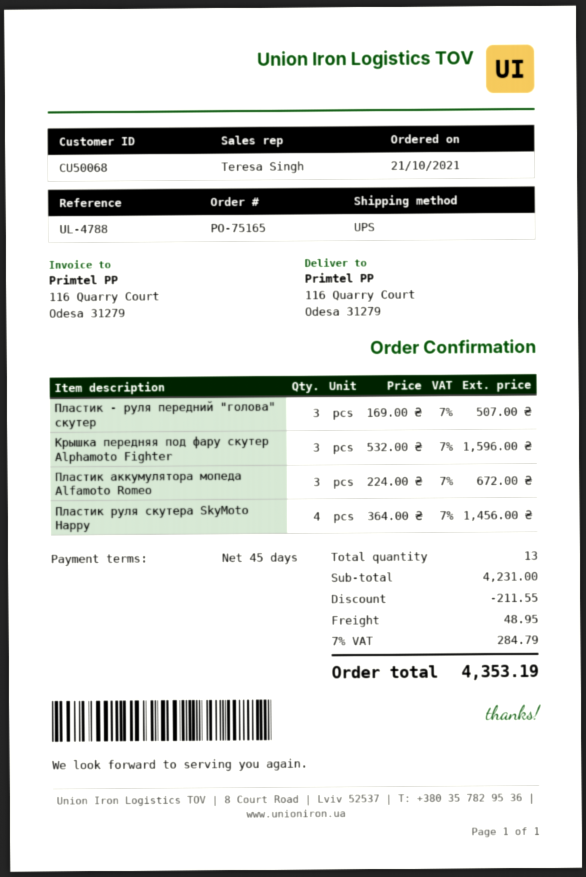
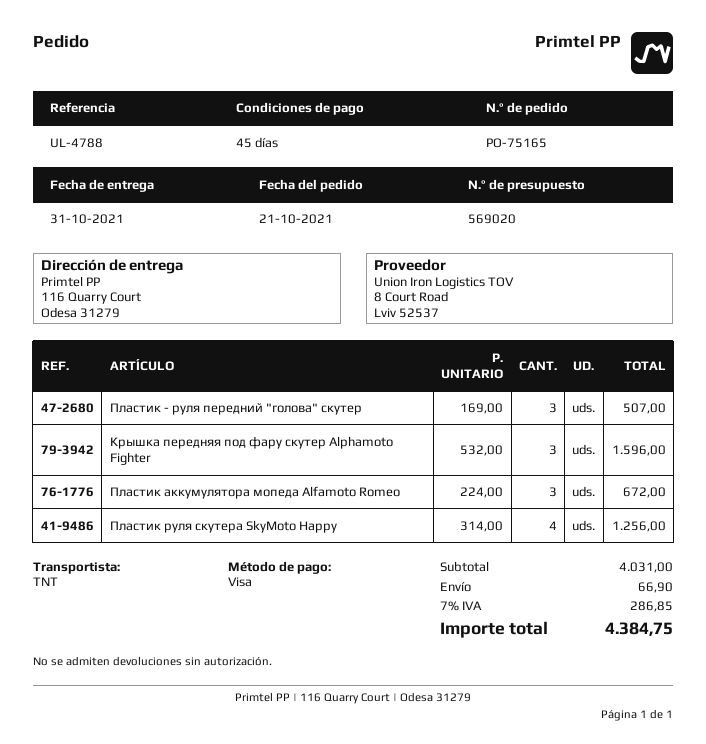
shipping method: UPS -> TNT
Пластик руля скутера SkyMoto Happy: 4 x 364.00 = 1456.00 -> 4 x 314.00 = 1256.00
subtotal: 4231.00 -> 4031.00
discount: 211.55 -> none
shipping: 48.95 -> 66.90
tax: 7% = 284.79 -> 7% = 286.85
total: 4353.19 -> 4384.75

